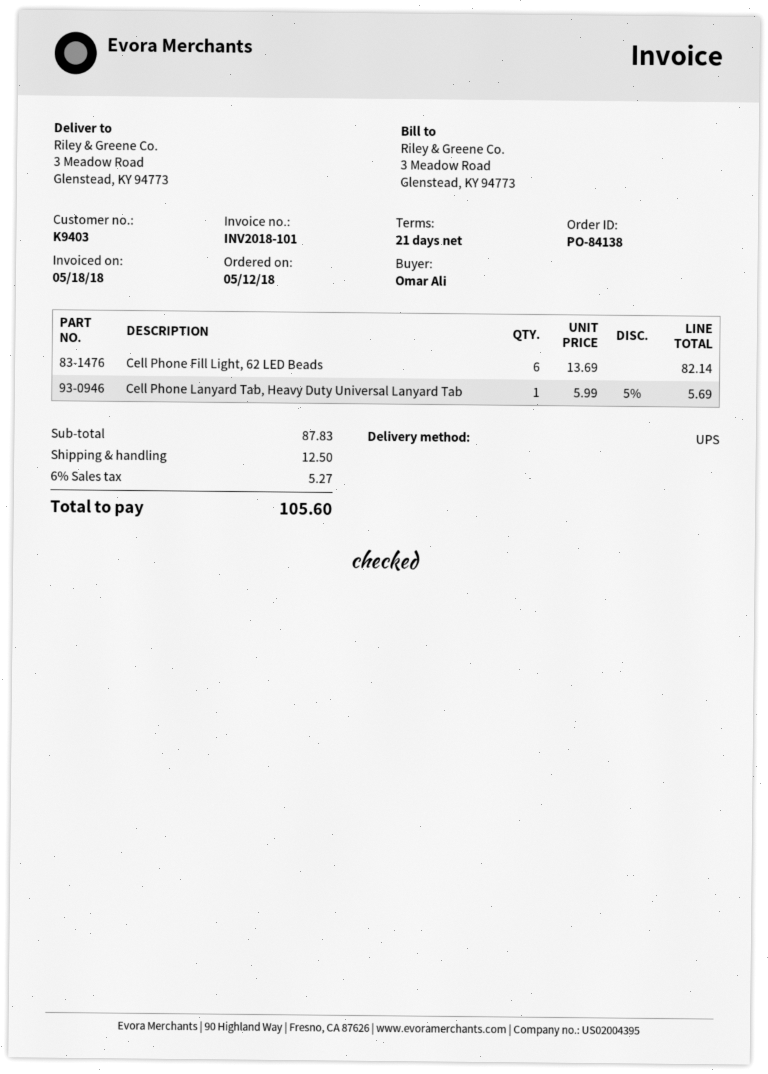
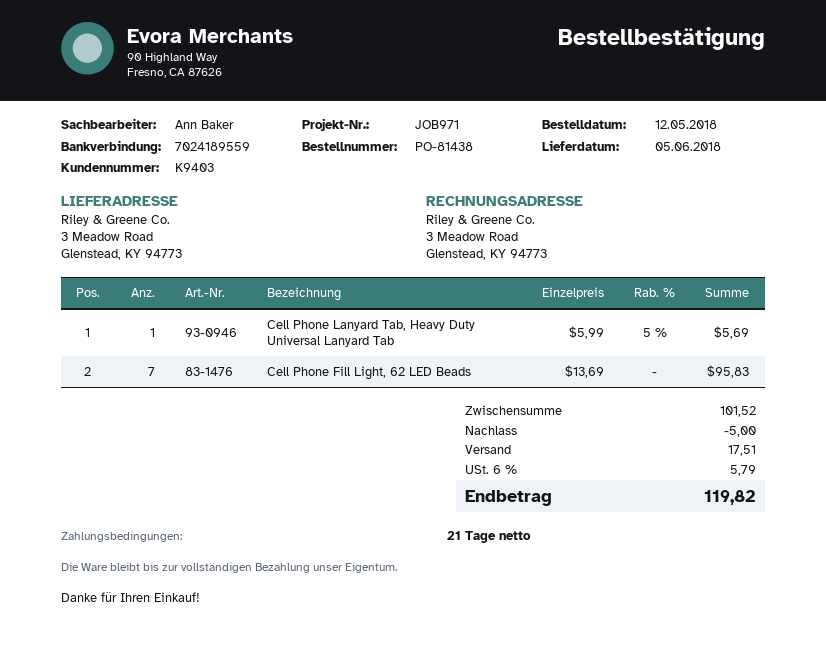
order number: PO-84138 -> PO-81438
Cell Phone Fill Light, 62 LED Beads: 6 x 13.69 = 82.14 -> 7 x 13.69 = 95.83
subtotal: 87.83 -> 101.52
discount: none -> 5.00
shipping: 12.50 -> 17.51
tax: 6% = 5.27 -> 6% = 5.79
total: 105.60 -> 119.82

